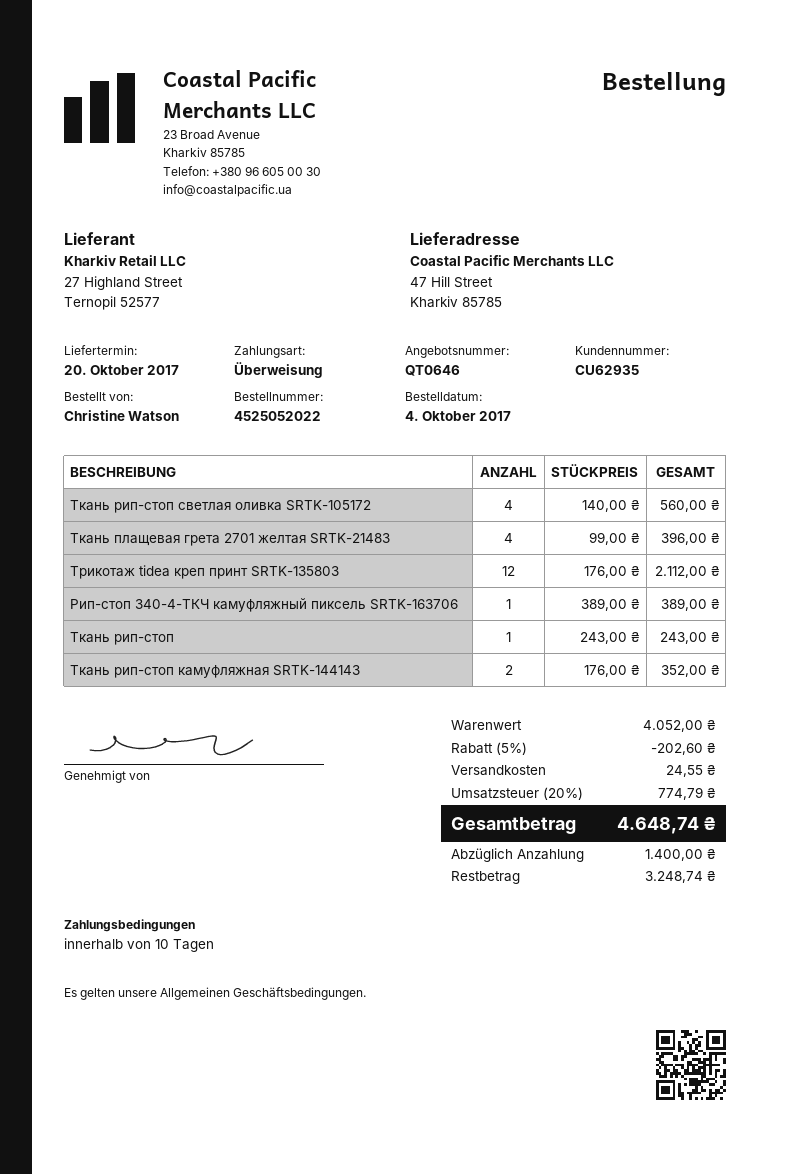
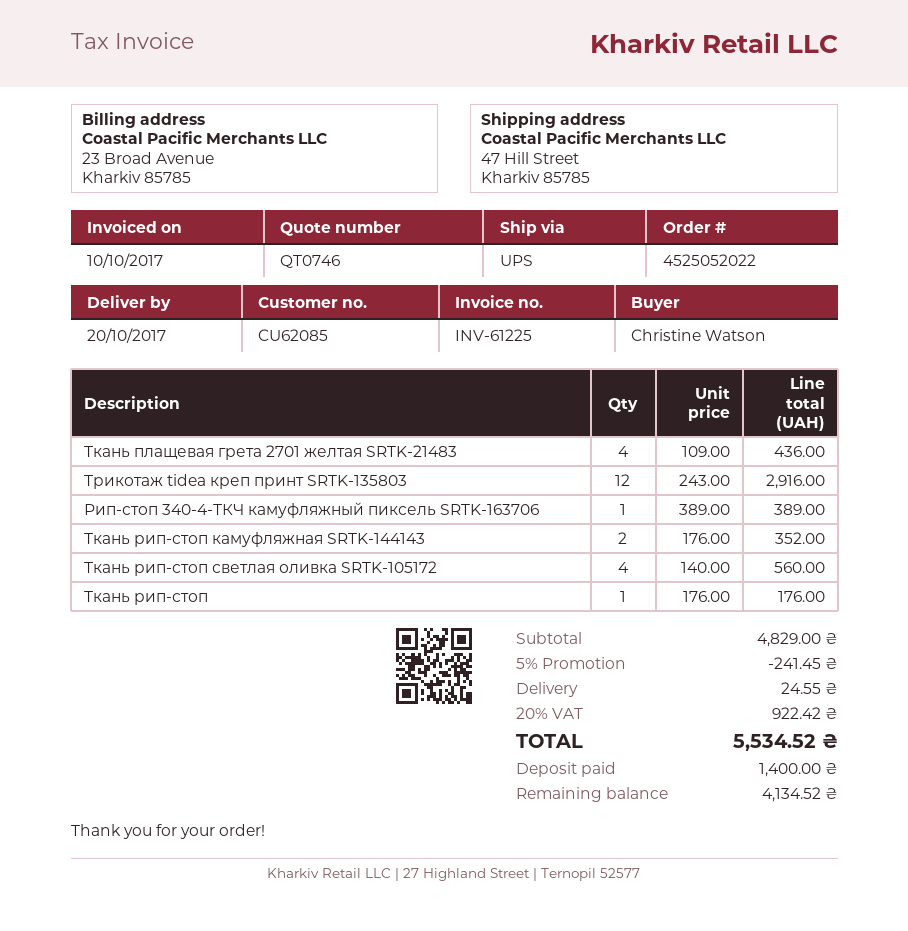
quote number: QT0646 -> QT0746
customer number: CU62935 -> CU62085
Ткань плащевая грета 2701 желтая SRTK-21483: 4 x 99.00 = 396.00 -> 4 x 109.00 = 436.00
Трикотаж tidea креп принт SRTK-135803: 12 x 176.00 = 2112.00 -> 12 x 243.00 = 2916.00
Ткань рип-стоп: 1 x 243.00 = 243.00 -> 1 x 176.00 = 176.00
subtotal: 4052.00 -> 4829.00
discount: 5% = 202.60 -> 5% = 241.45
tax: 20% = 774.79 -> 20% = 922.42
total: 4648.74 -> 5534.52
balance: 3248.74 -> 4134.52

